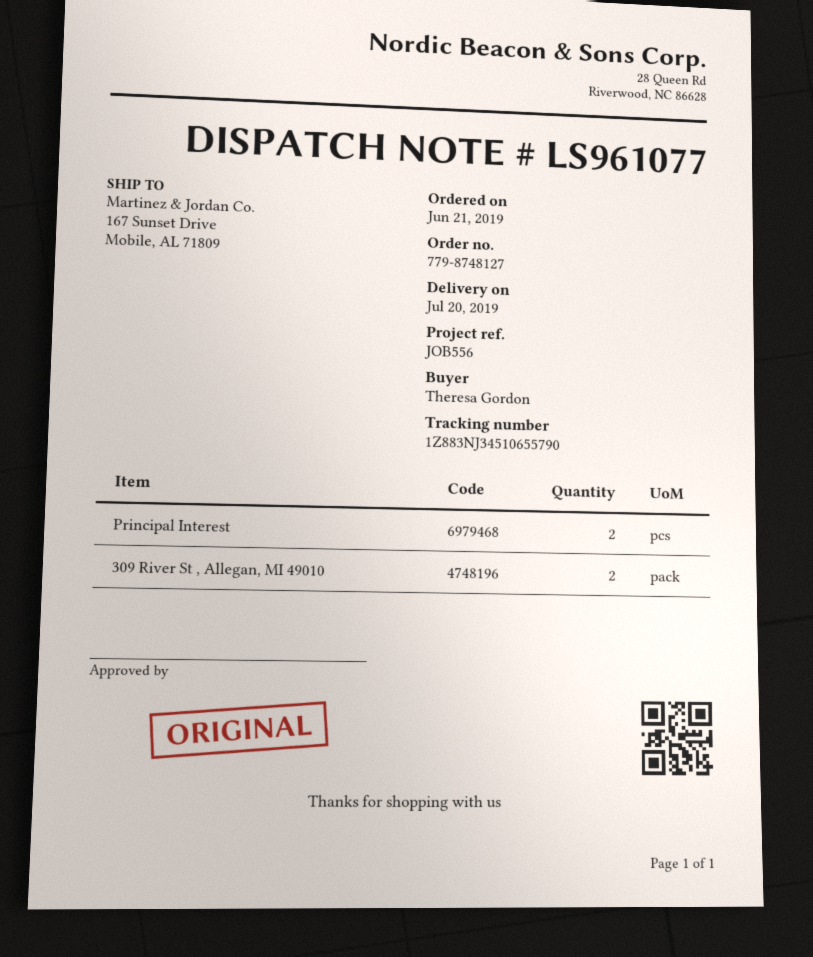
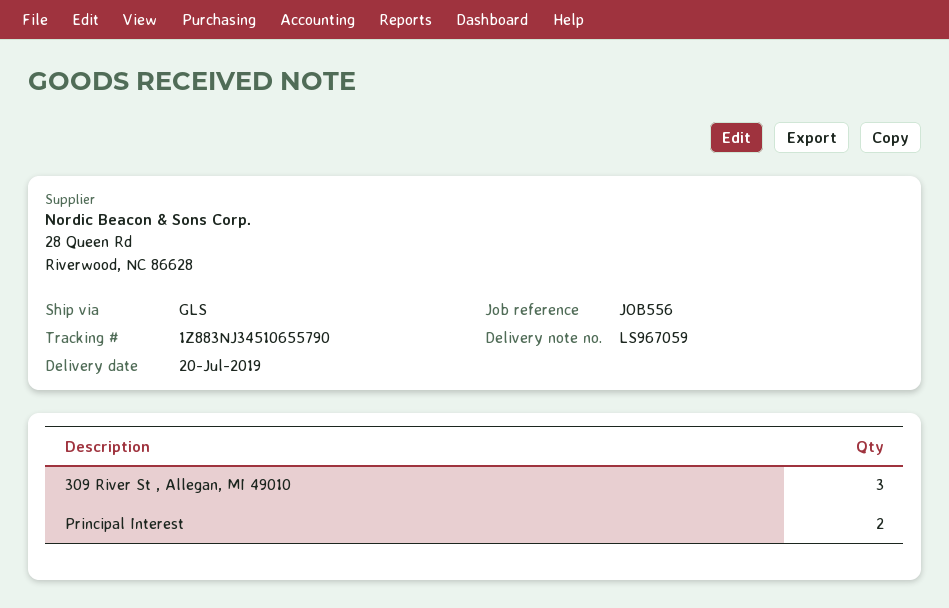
delivery note number: LS961077 -> LS967059
309 River St , Allegan, MI 49010: 2 -> 3

